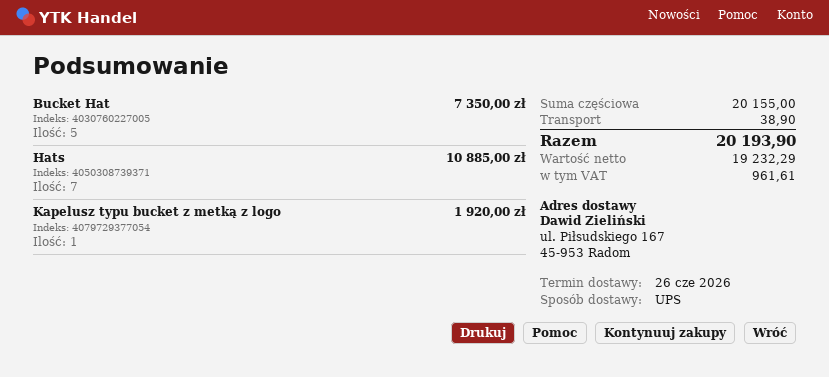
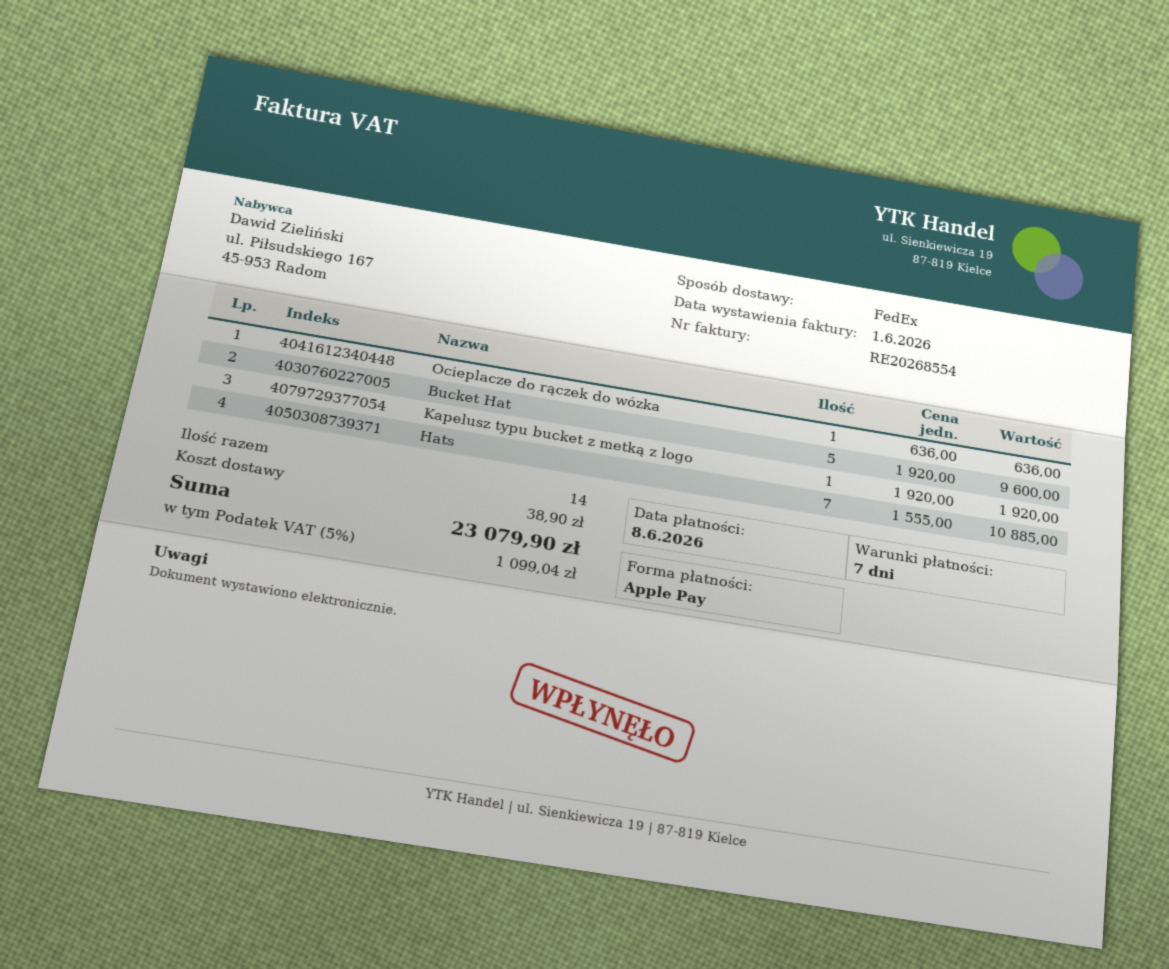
shipping method: UPS -> FedEx
Bucket Hat: 5 for 7350.00 -> 5 for 9600.00
Ocieplacze do rączek do wózka: none -> 1 for 636.00
tax: 961.61 -> 1099.04
total: 20193.90 -> 23079.90

